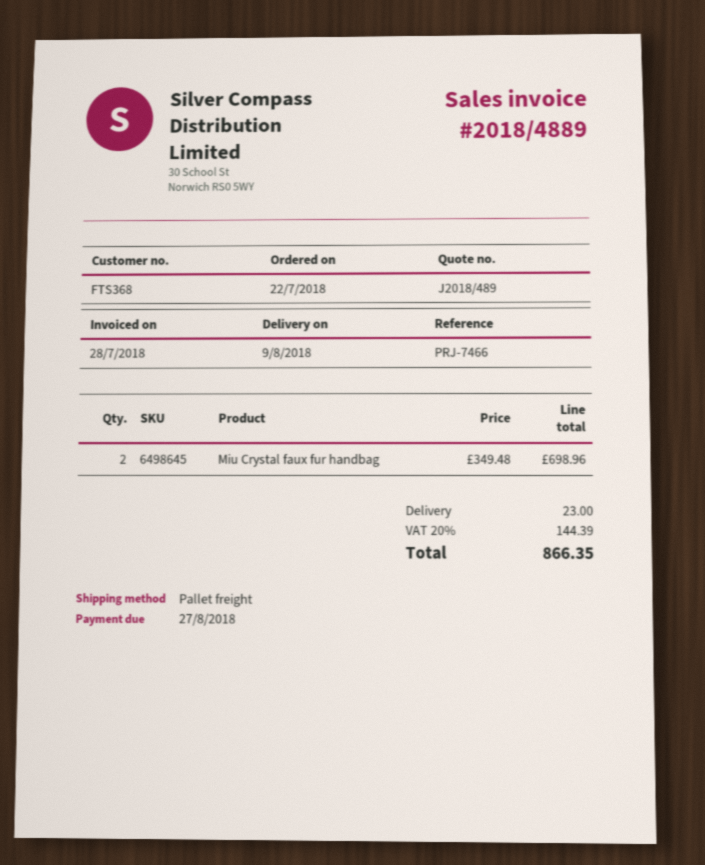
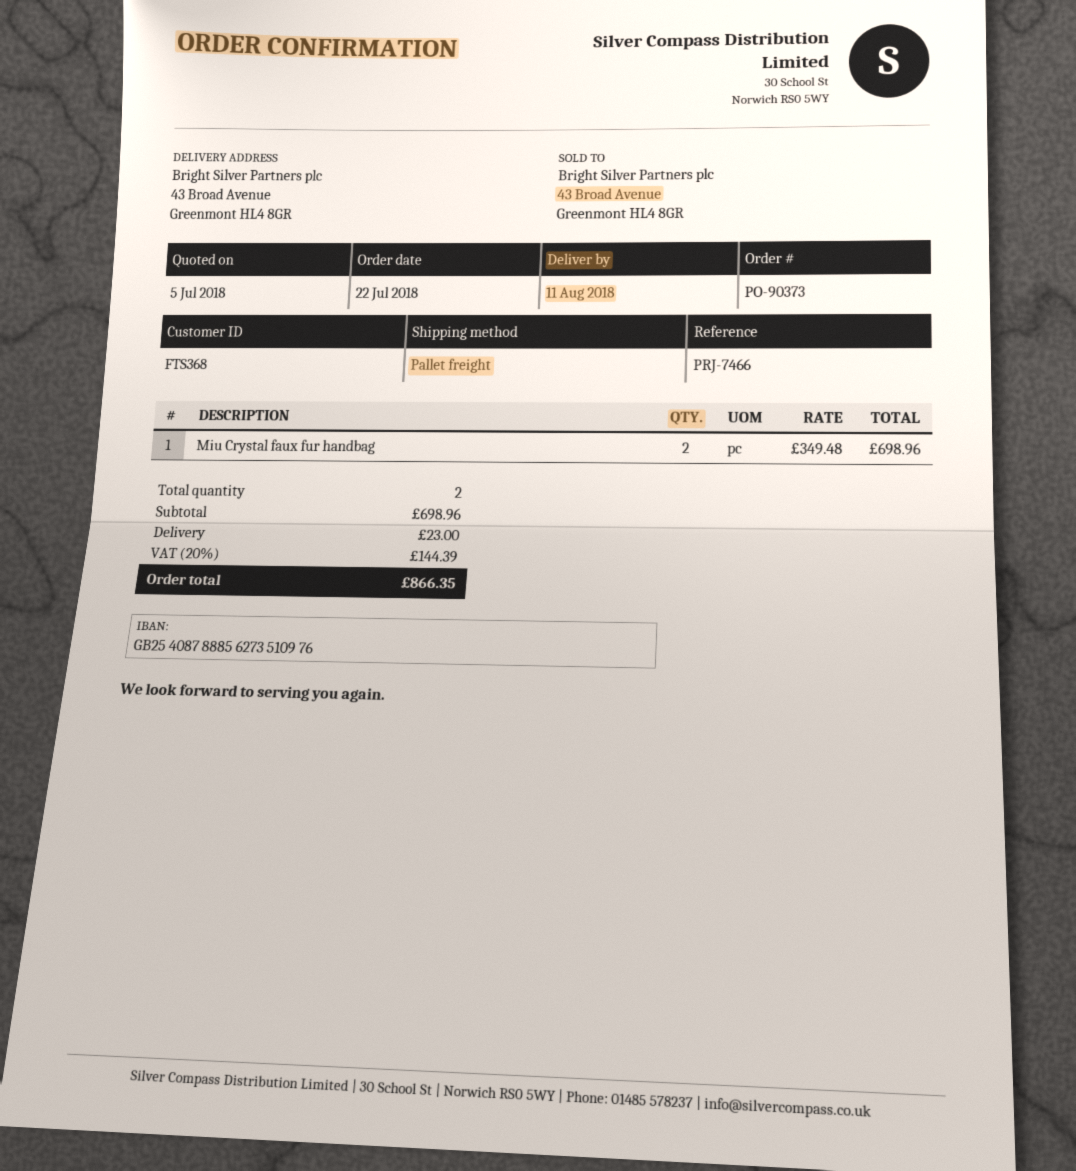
delivery date: 2018-08-09 -> 2018-08-11

